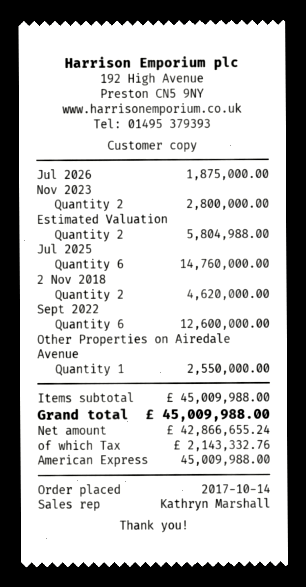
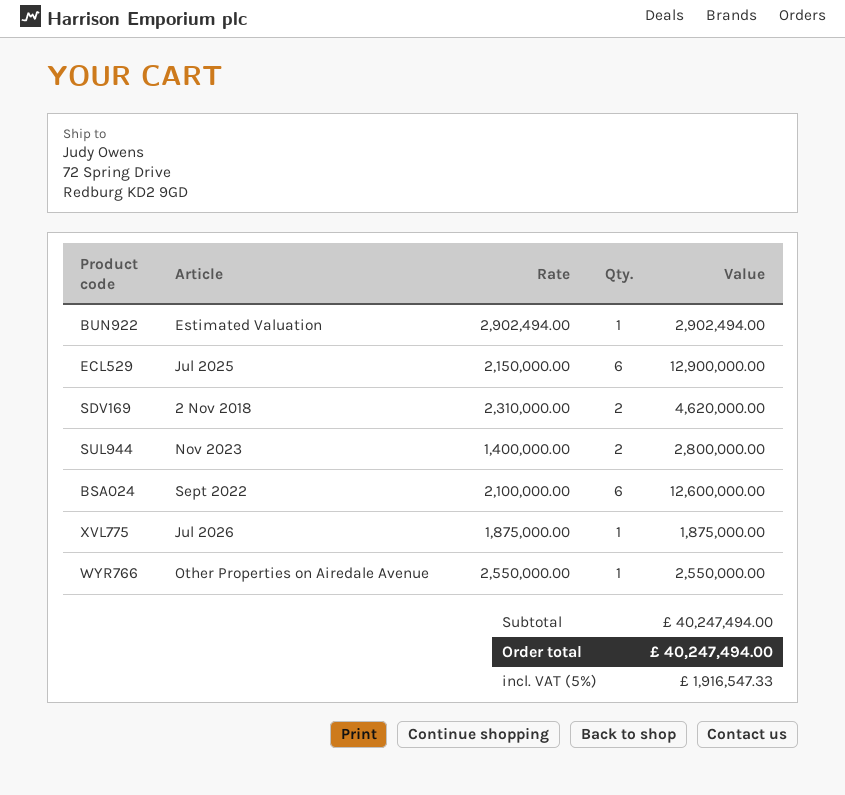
Estimated Valuation: 2 for 5804988.00 -> 1 for 2902494.00
Jul 2025: 6 for 14760000.00 -> 6 for 12900000.00
subtotal: 45009988.00 -> 40247494.00
tax: 2143332.76 -> 1916547.33
total: 45009988.00 -> 40247494.00

